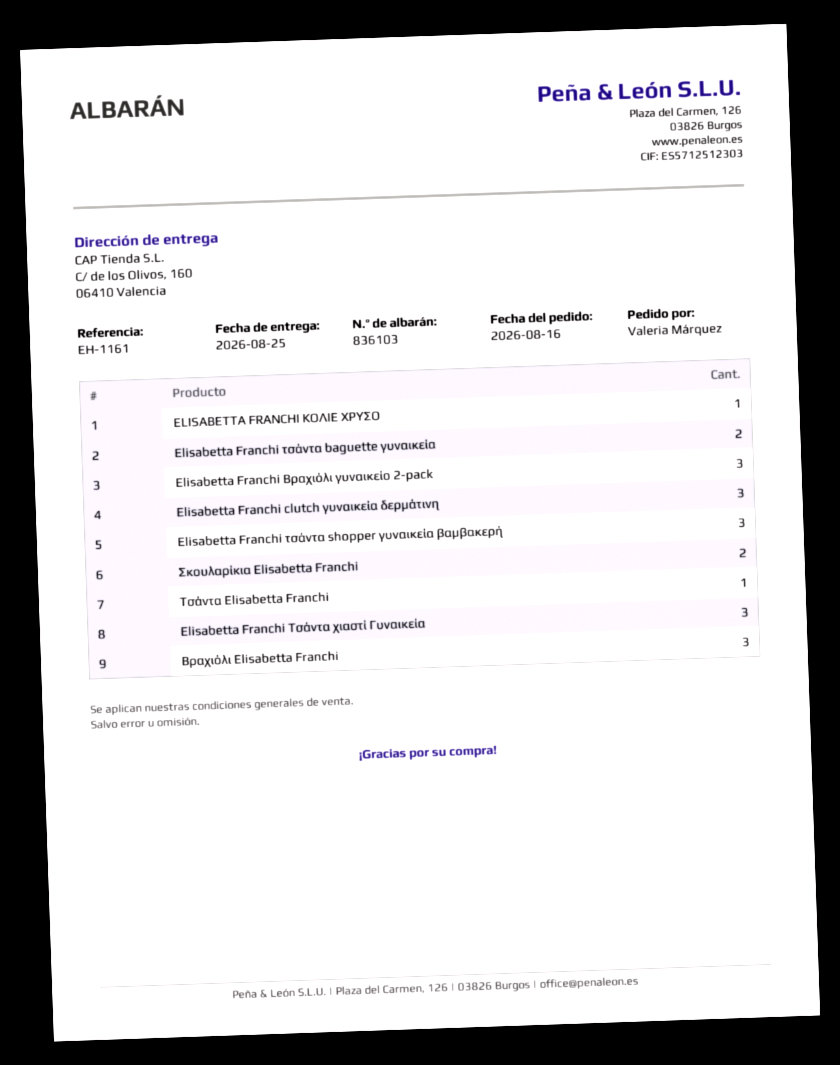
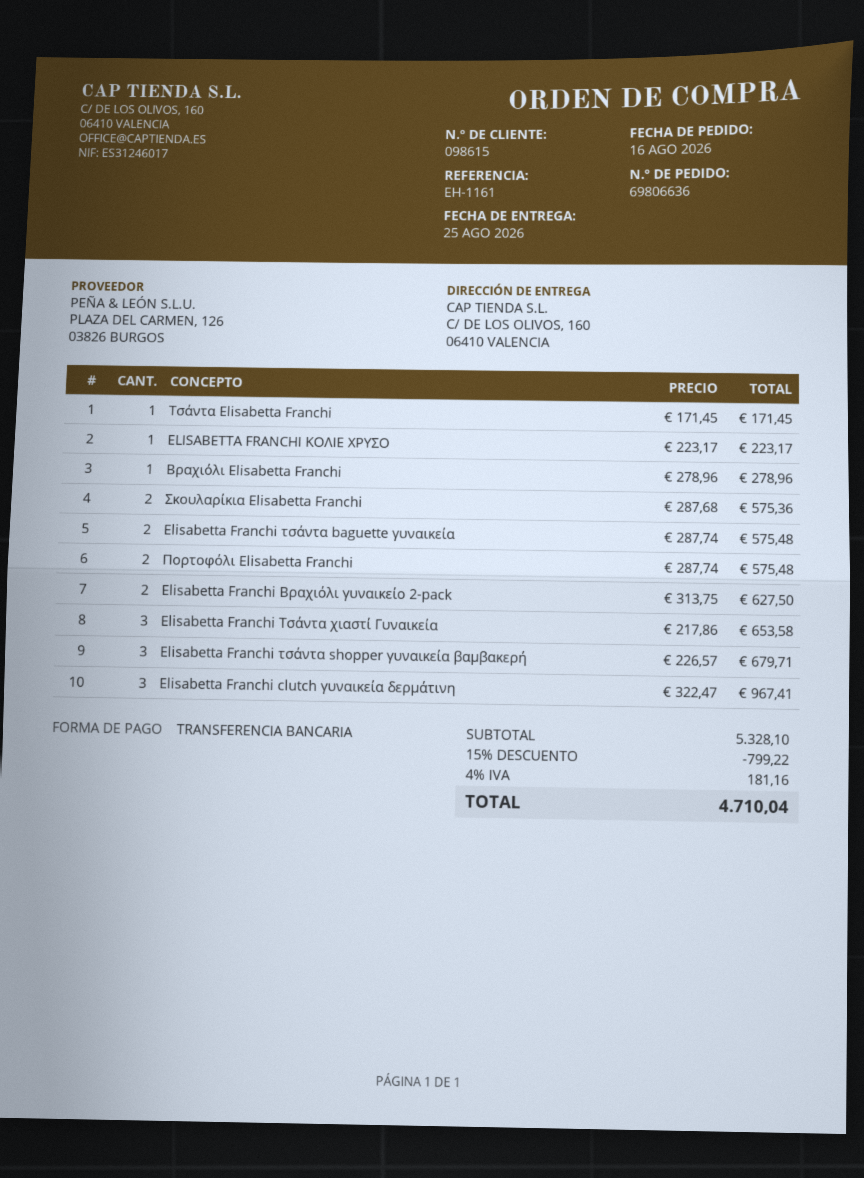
Elisabetta Franchi Βραχιόλι γυναικείο 2-pack: 3 -> 2
Βραχιόλι Elisabetta Franchi: 3 -> 1
Πορτοφόλι Elisabetta Franchi: none -> 2

